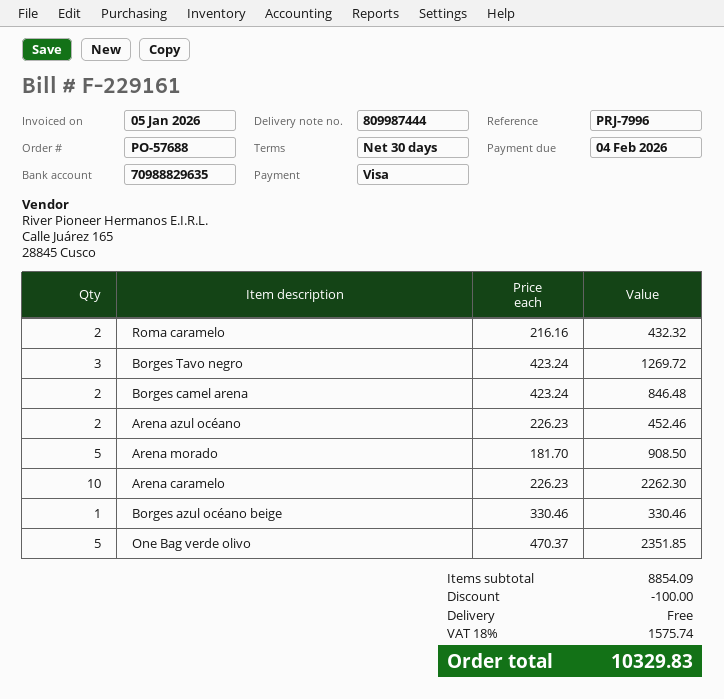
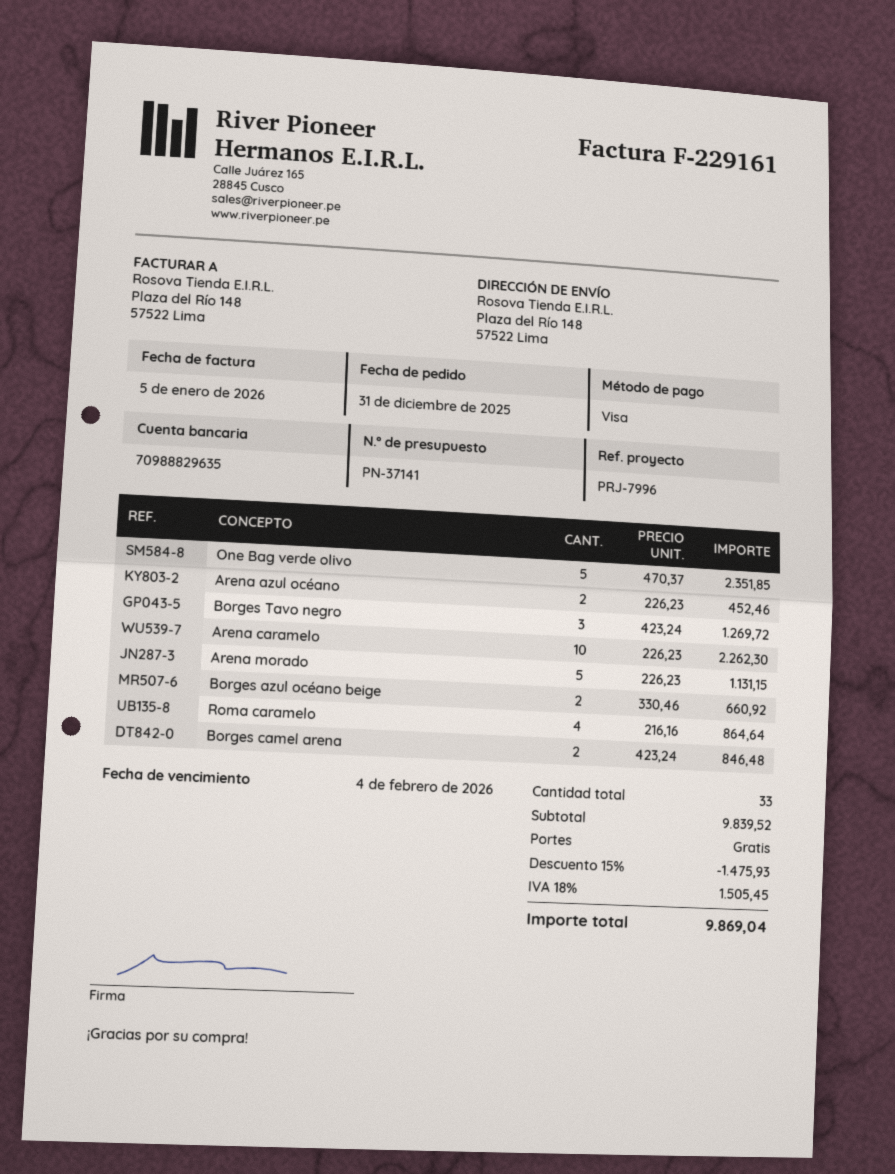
Roma caramelo: 2 x 216.16 = 432.32 -> 4 x 216.16 = 864.64
Arena morado: 5 x 181.70 = 908.50 -> 5 x 226.23 = 1131.15
Borges azul océano beige: 1 x 330.46 = 330.46 -> 2 x 330.46 = 660.92
subtotal: 8854.09 -> 9839.52
discount: 100.00 -> 1475.93
tax: 18% = 1575.74 -> 18% = 1505.45
total: 10329.83 -> 9869.04

